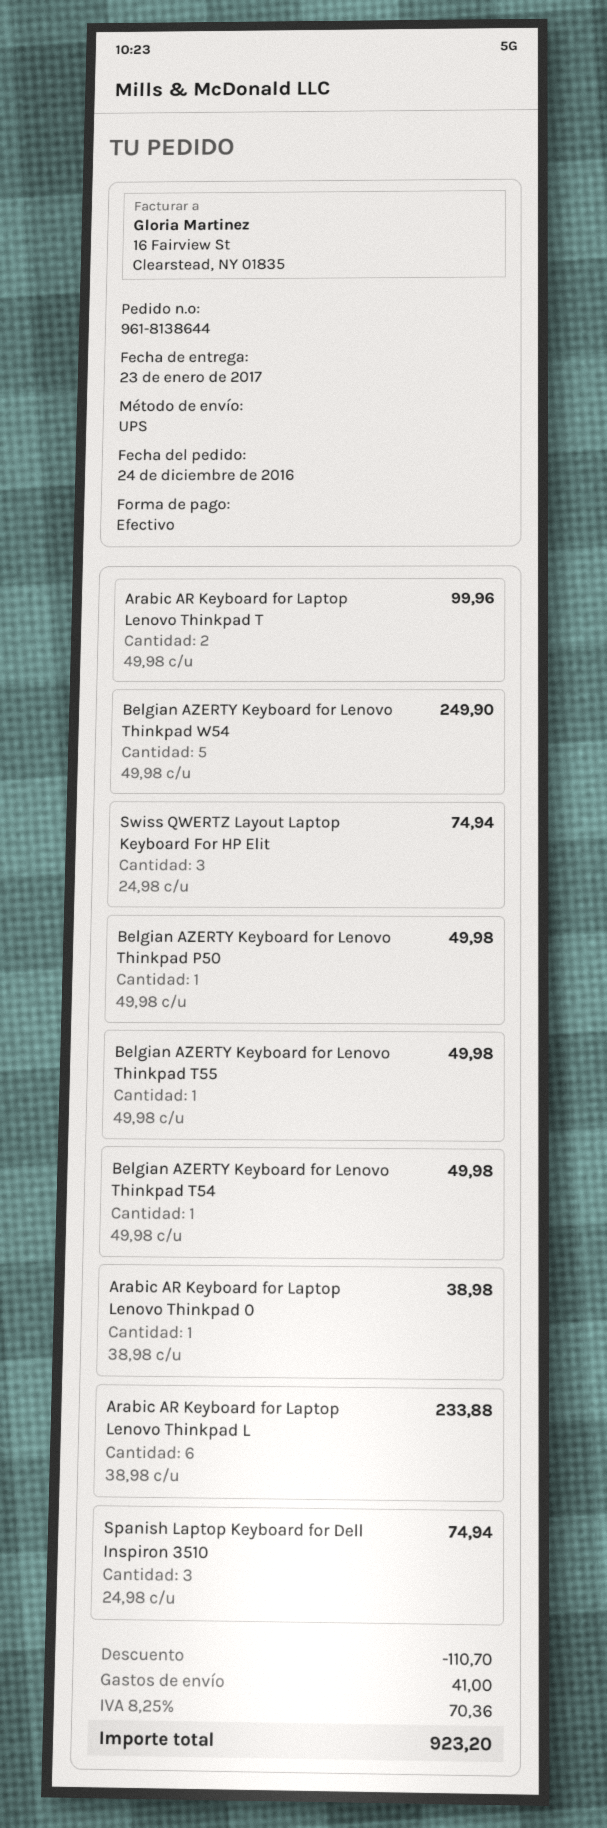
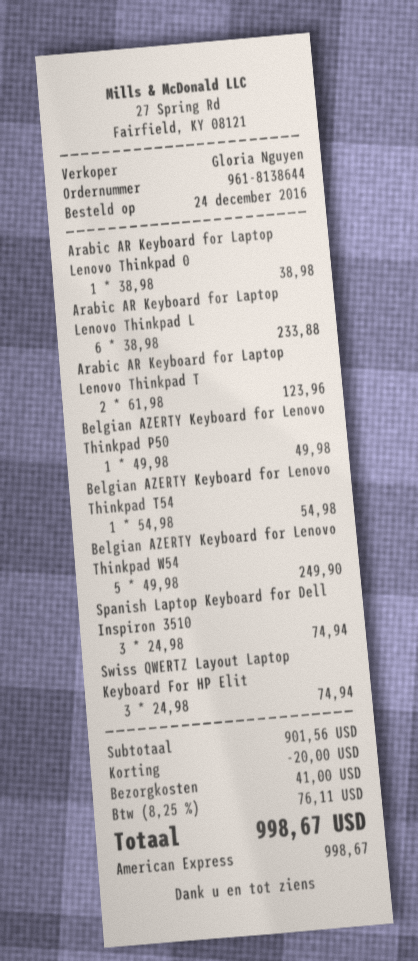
payment method: cash -> American Express
Arabic AR Keyboard for Laptop Lenovo Thinkpad T: 2 x 49.98 = 99.96 -> 2 x 61.98 = 123.96
Belgian AZERTY Keyboard for Lenovo Thinkpad T55: 1 x 49.98 = 49.98 -> none
Belgian AZERTY Keyboard for Lenovo Thinkpad T54: 1 x 49.98 = 49.98 -> 1 x 54.98 = 54.98
discount: 110.70 -> 20.00
tax: 8.25% = 70.36 -> 8.25% = 76.11
total: 923.20 -> 998.67

